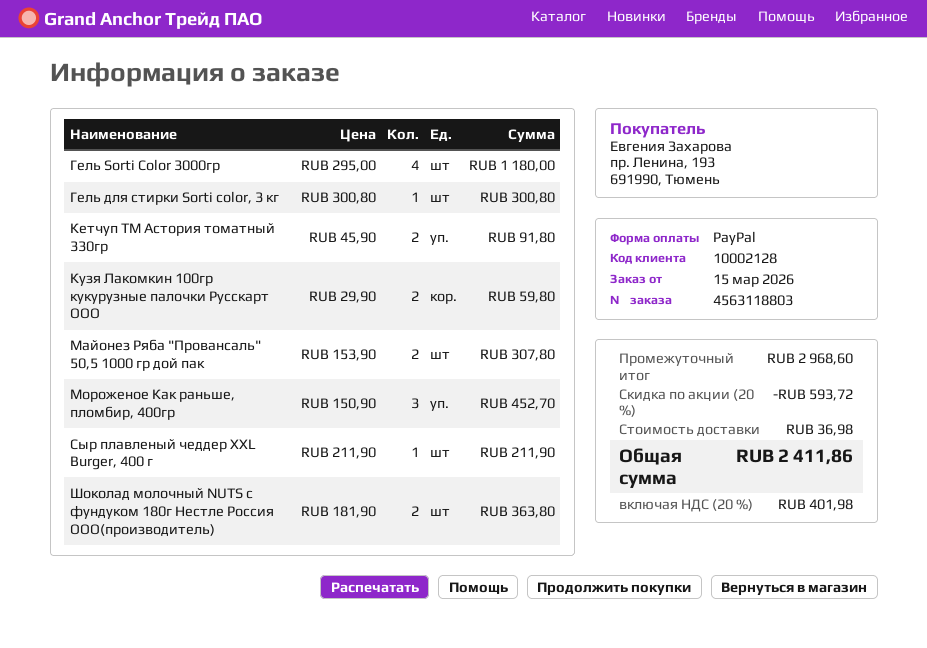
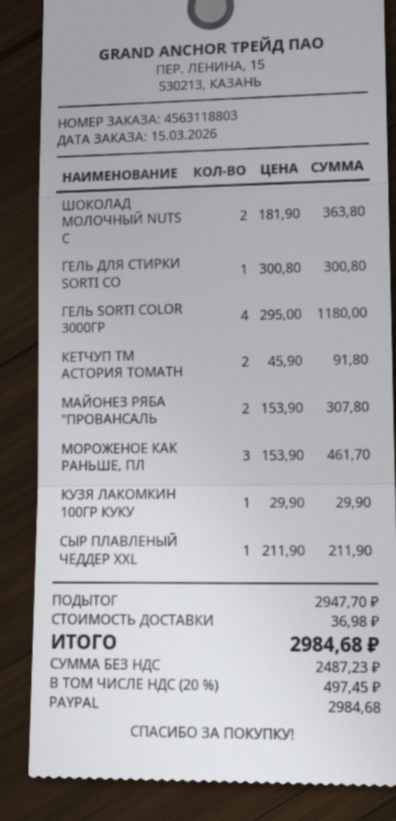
Кузя Лакомкин 100гр кукурузные палочки Русскарт ООО: 2 x 29.90 = 59.80 -> 1 x 29.90 = 29.90
Мороженое Как раньше, пломбир, 400гр: 3 x 150.90 = 452.70 -> 3 x 153.90 = 461.70
subtotal: 2968.60 -> 2947.70
discount: 20% = 593.72 -> none
tax: 20% = 401.98 -> 20% = 497.45
total: 2411.86 -> 2984.68

